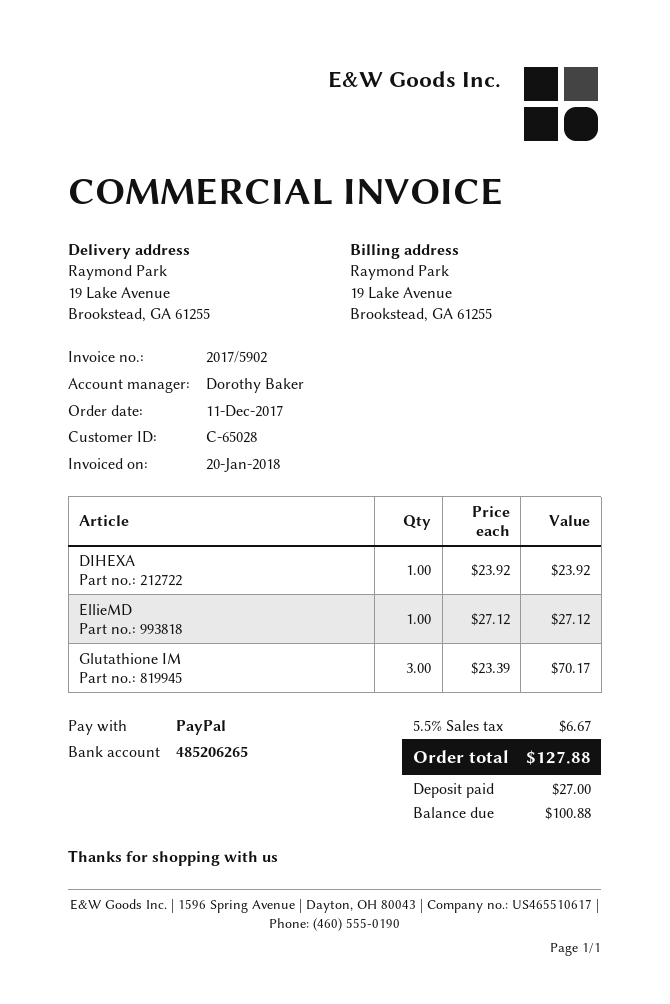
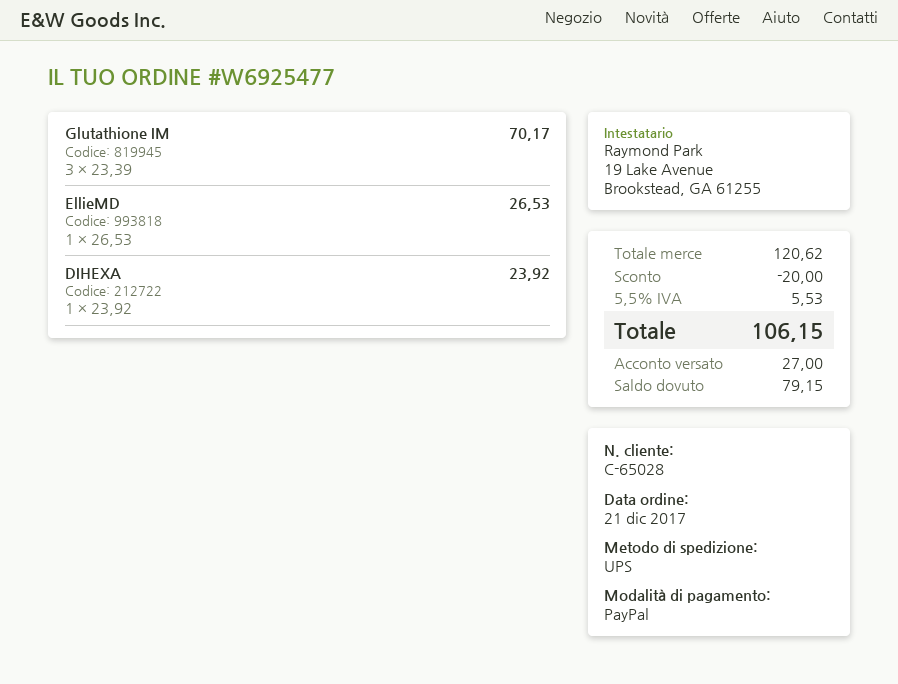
order date: 2017-12-11 -> 2017-12-21
EllieMD: 1 x 27.12 = 27.12 -> 1 x 26.53 = 26.53
discount: none -> 20.00
tax: 5.5% = 6.67 -> 5.5% = 5.53
total: 127.88 -> 106.15
balance: 100.88 -> 79.15

